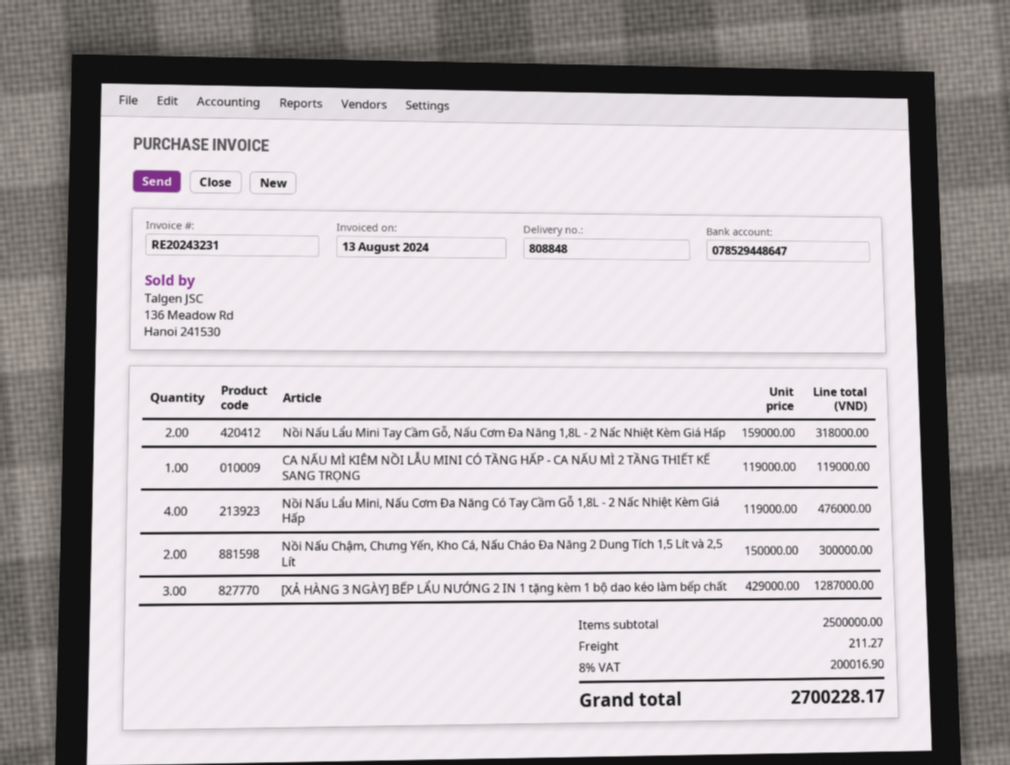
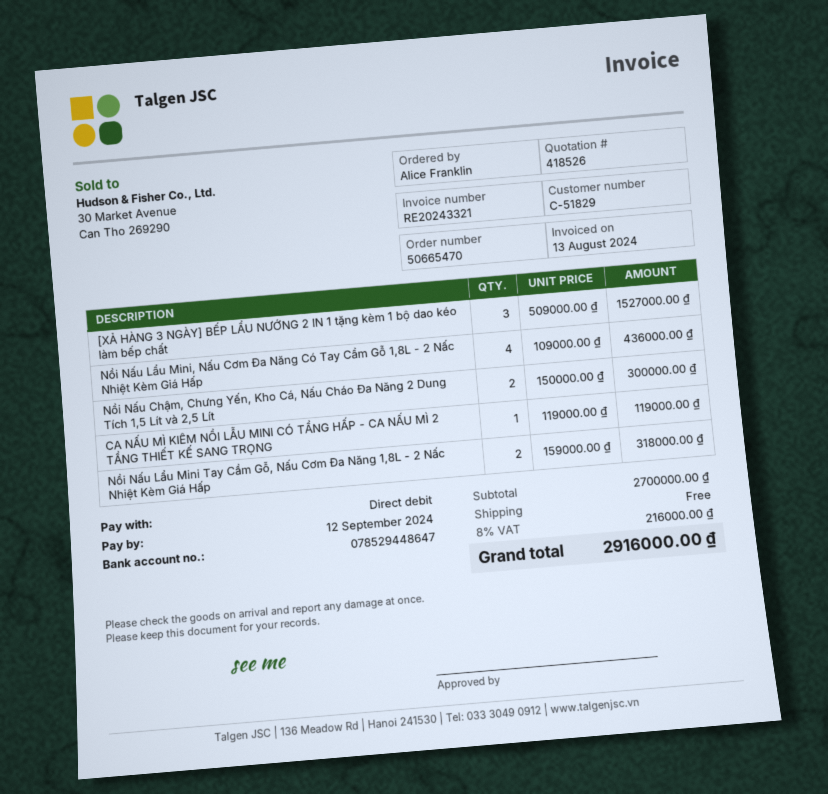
invoice number: RE20243231 -> RE20243321
Nồi Nấu Lẩu Mini, Nấu Cơm Đa Năng Có Tay Cầm Gỗ 1,8L - 2 Nấc Nhiệt Kèm Giá Hấp: 4 x 119000.00 = 476000.00 -> 4 x 109000.00 = 436000.00
[XẢ HÀNG 3 NGÀY] BẾP LẨU NƯỚNG 2 IN 1 tặng kèm 1 bộ dao kéo làm bếp chất: 3 x 429000.00 = 1287000.00 -> 3 x 509000.00 = 1527000.00
subtotal: 2500000.00 -> 2700000.00
shipping: 211.27 -> 0.00
tax: 8% = 200016.90 -> 8% = 216000.00
total: 2700228.17 -> 2916000.00

